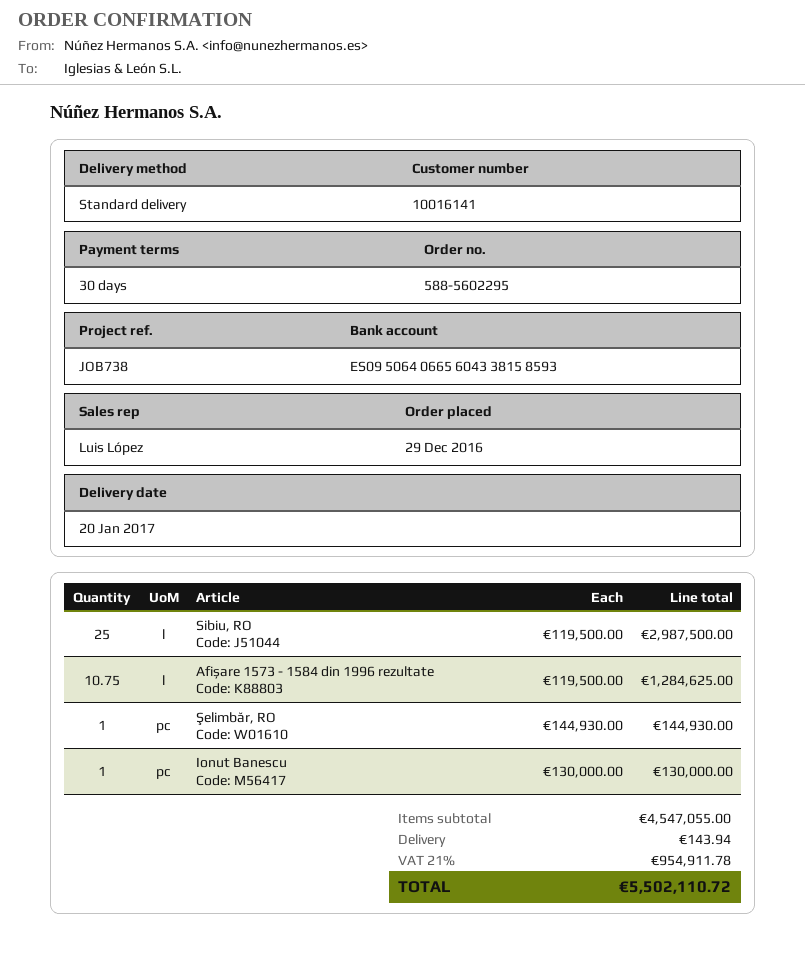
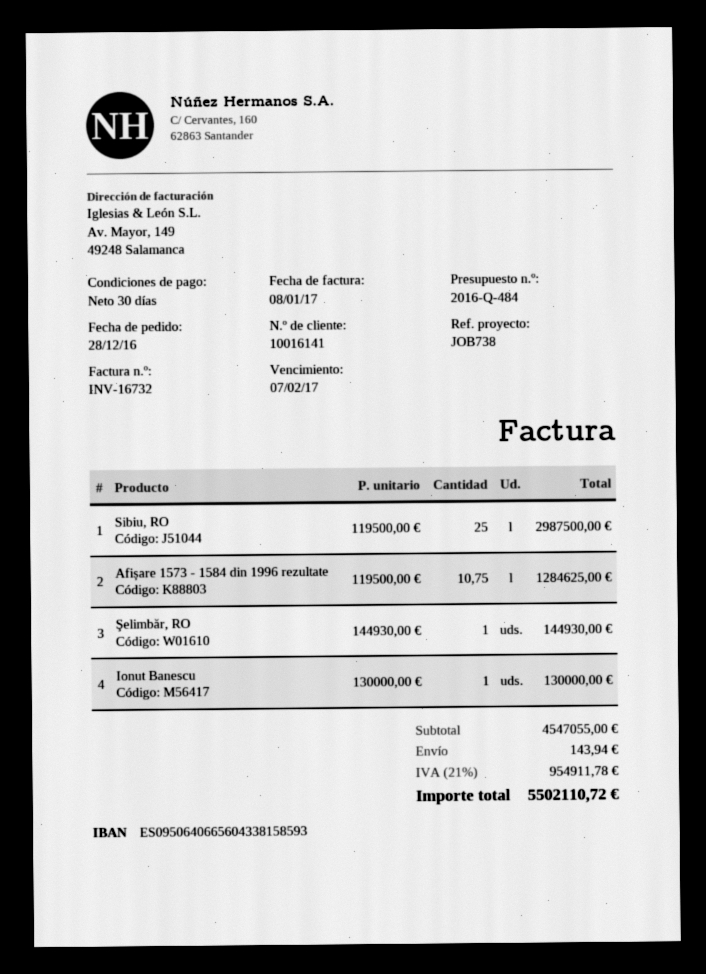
order date: 2016-12-29 -> 2016-12-28

